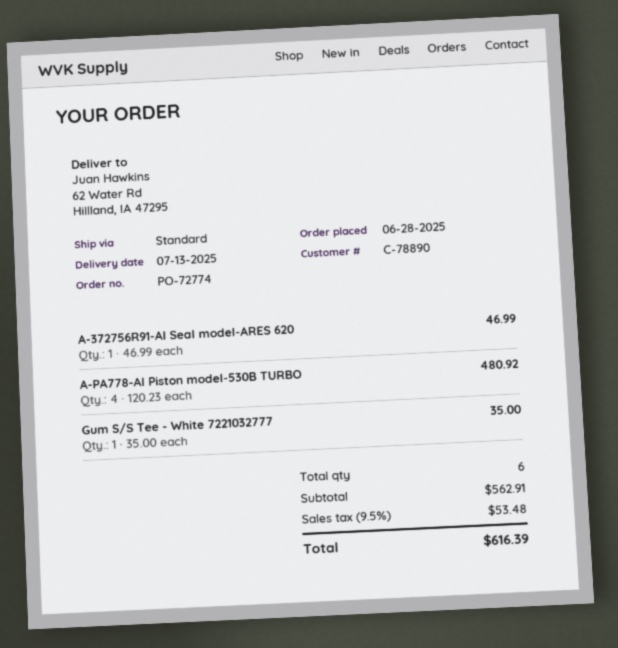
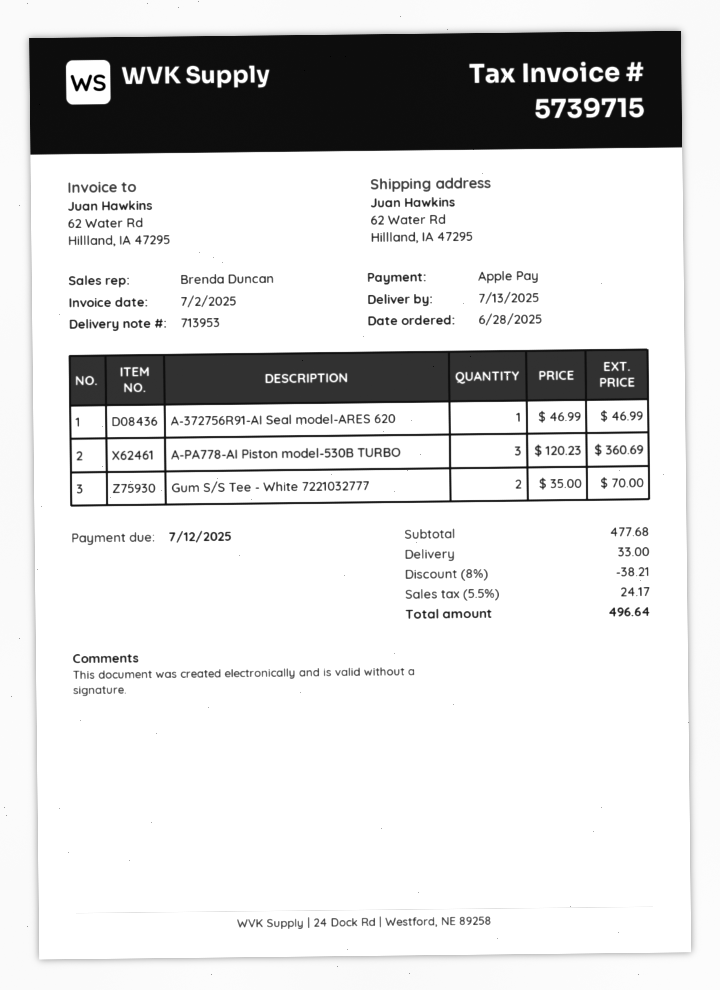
A-PA778-AI Piston model-530B TURBO: 4 x 120.23 = 480.92 -> 3 x 120.23 = 360.69
Gum S/S Tee - White 7221032777: 1 x 35.00 = 35.00 -> 2 x 35.00 = 70.00
subtotal: 562.91 -> 477.68
discount: none -> 8% = 38.21
shipping: none -> 33.00
tax: 9.5% = 53.48 -> 5.5% = 24.17
total: 616.39 -> 496.64

